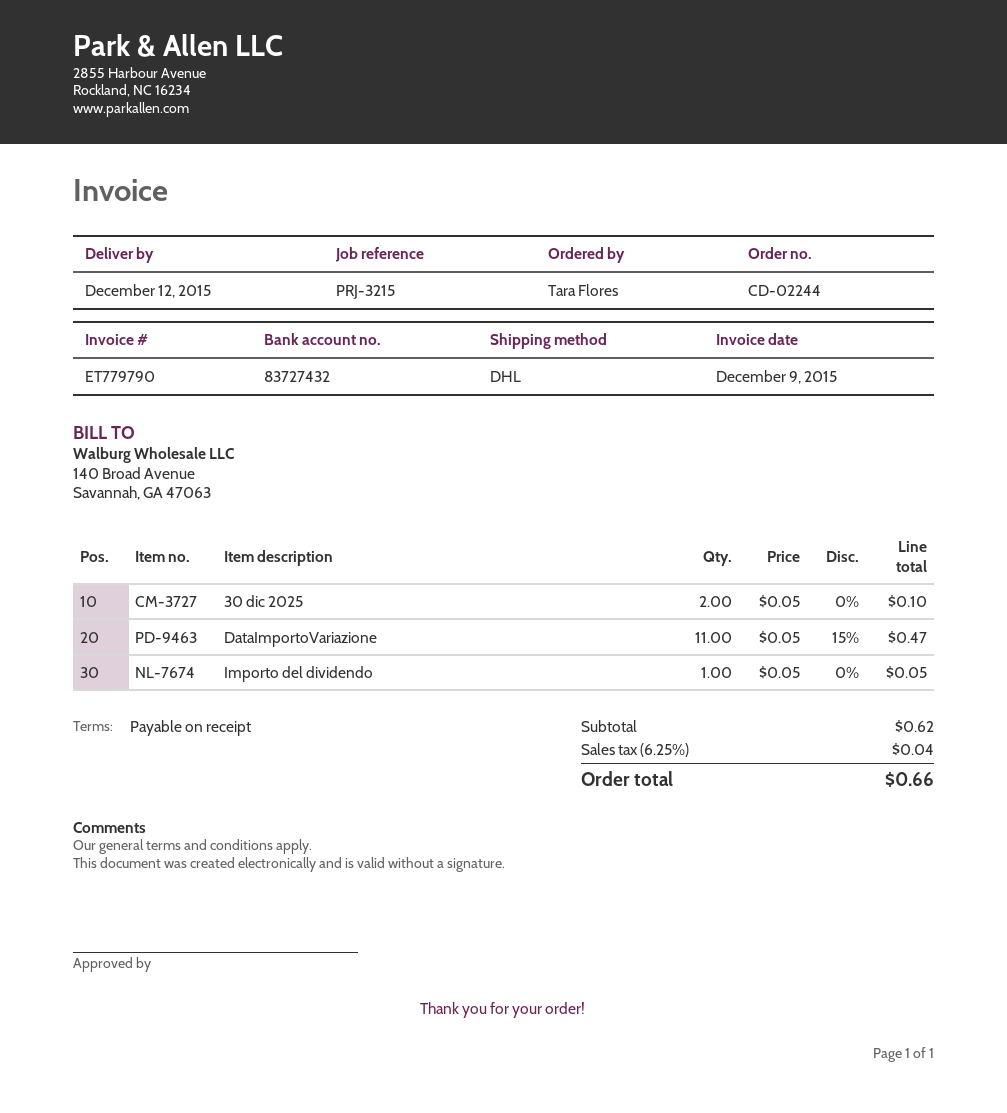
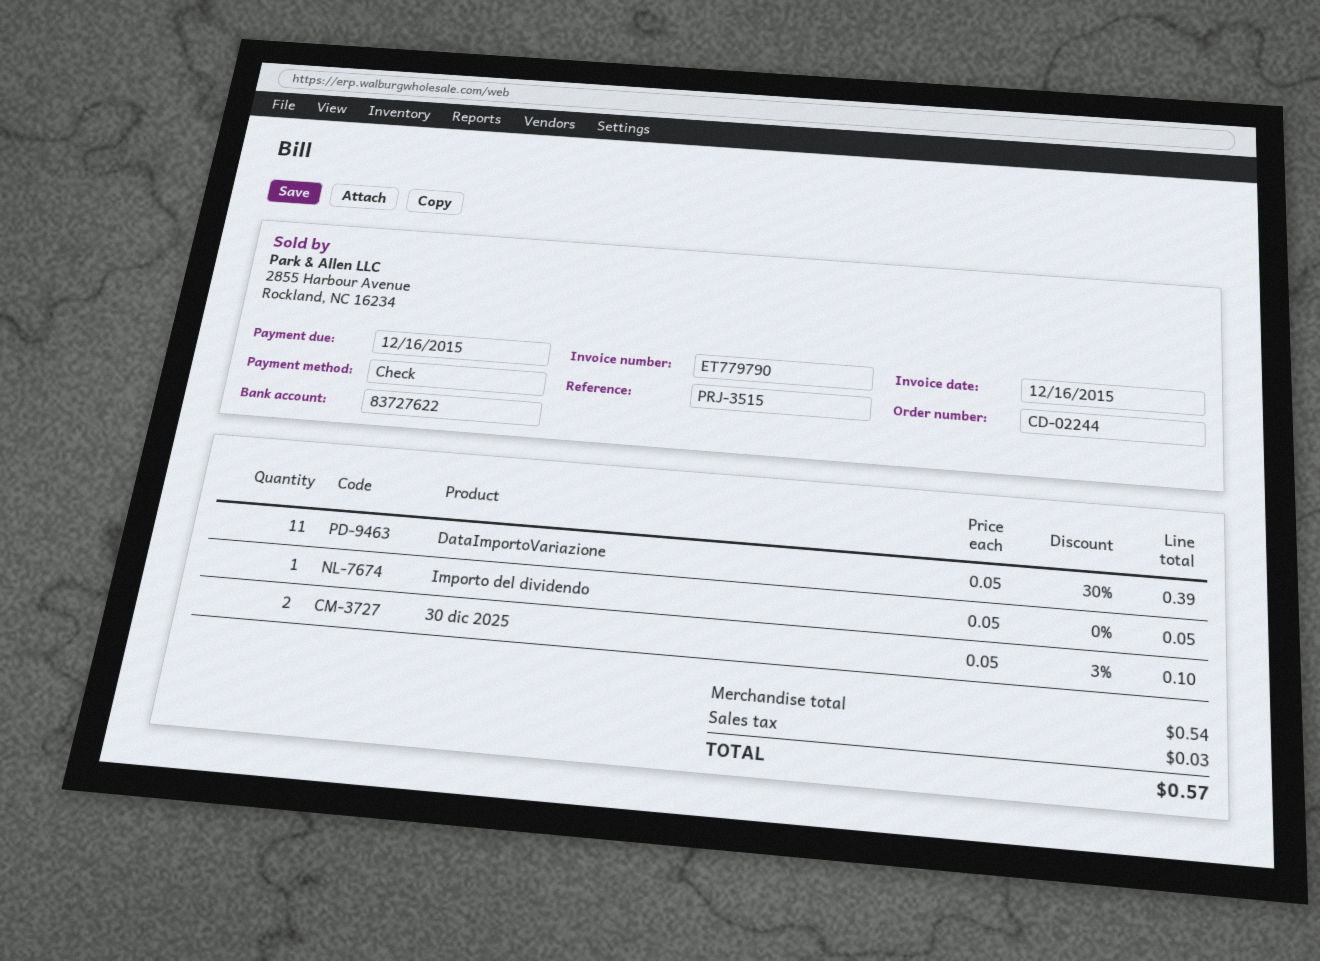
invoice date: 2015-12-09 -> 2015-12-16
reference: PRJ-3215 -> PRJ-3515
bank account: 83727432 -> 83727622
30 dic 2025: 2 x 0.05 = 0.10 -> 2 x 0.05 - 3% = 0.10
DataImportoVariazione: 11 x 0.05 - 15% = 0.47 -> 11 x 0.05 - 30% = 0.39
subtotal: 0.62 -> 0.54
tax: 0.04 -> 0.03
total: 0.66 -> 0.57

